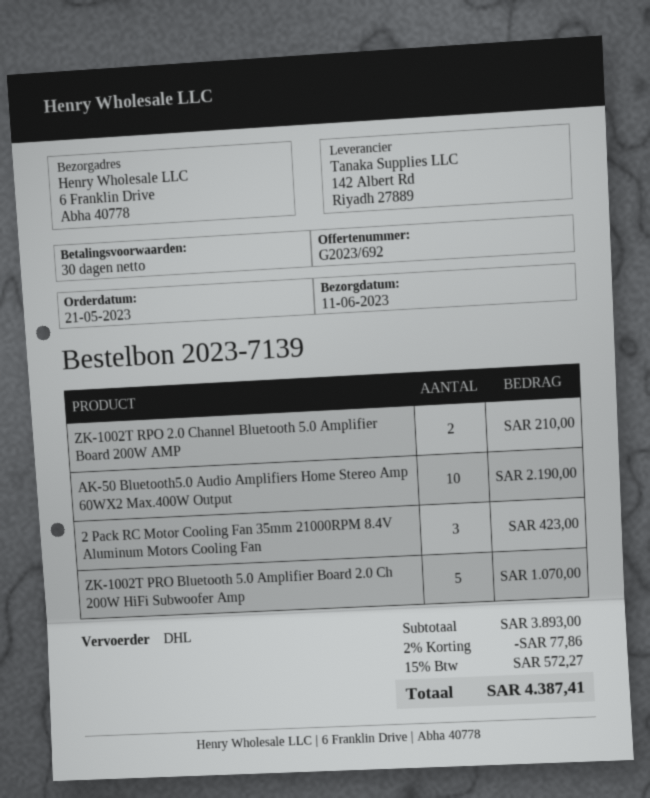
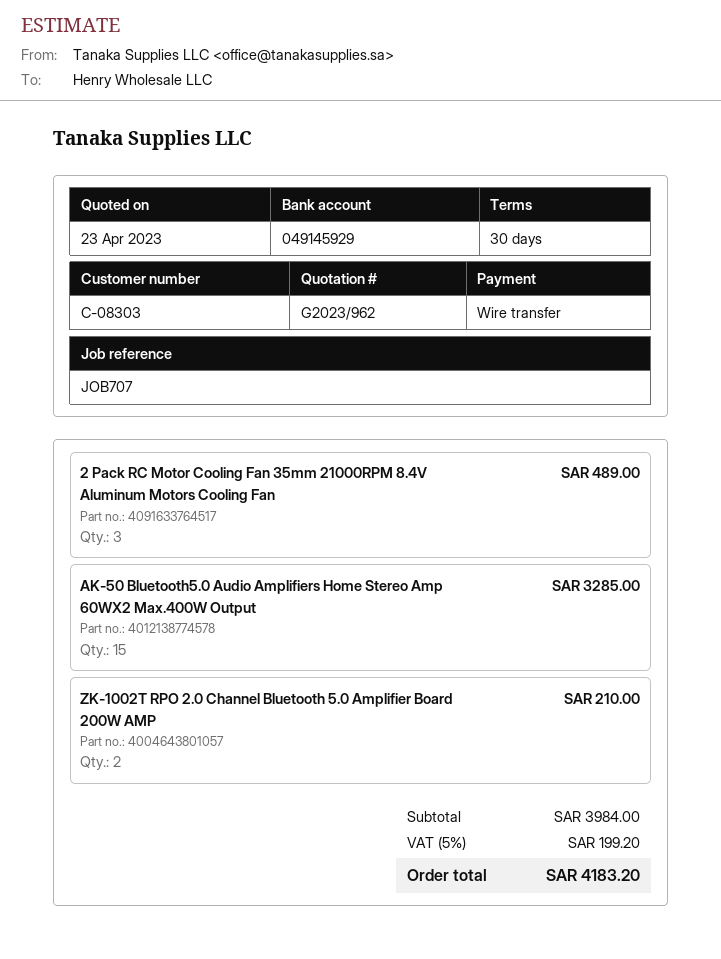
quote number: G2023/692 -> G2023/962
AK-50 Bluetooth5.0 Audio Amplifiers Home Stereo Amp 60WX2 Max.400W Output: 10 for 2190.00 -> 15 for 3285.00
2 Pack RC Motor Cooling Fan 35mm 21000RPM 8.4V Aluminum Motors Cooling Fan: 3 for 423.00 -> 3 for 489.00
ZK-1002T PRO Bluetooth 5.0 Amplifier Board 2.0 Ch 200W HiFi Subwoofer Amp: 5 for 1070.00 -> none
subtotal: 3893.00 -> 3984.00
discount: 2% = 77.86 -> none
tax: 15% = 572.27 -> 5% = 199.20
total: 4387.41 -> 4183.20

